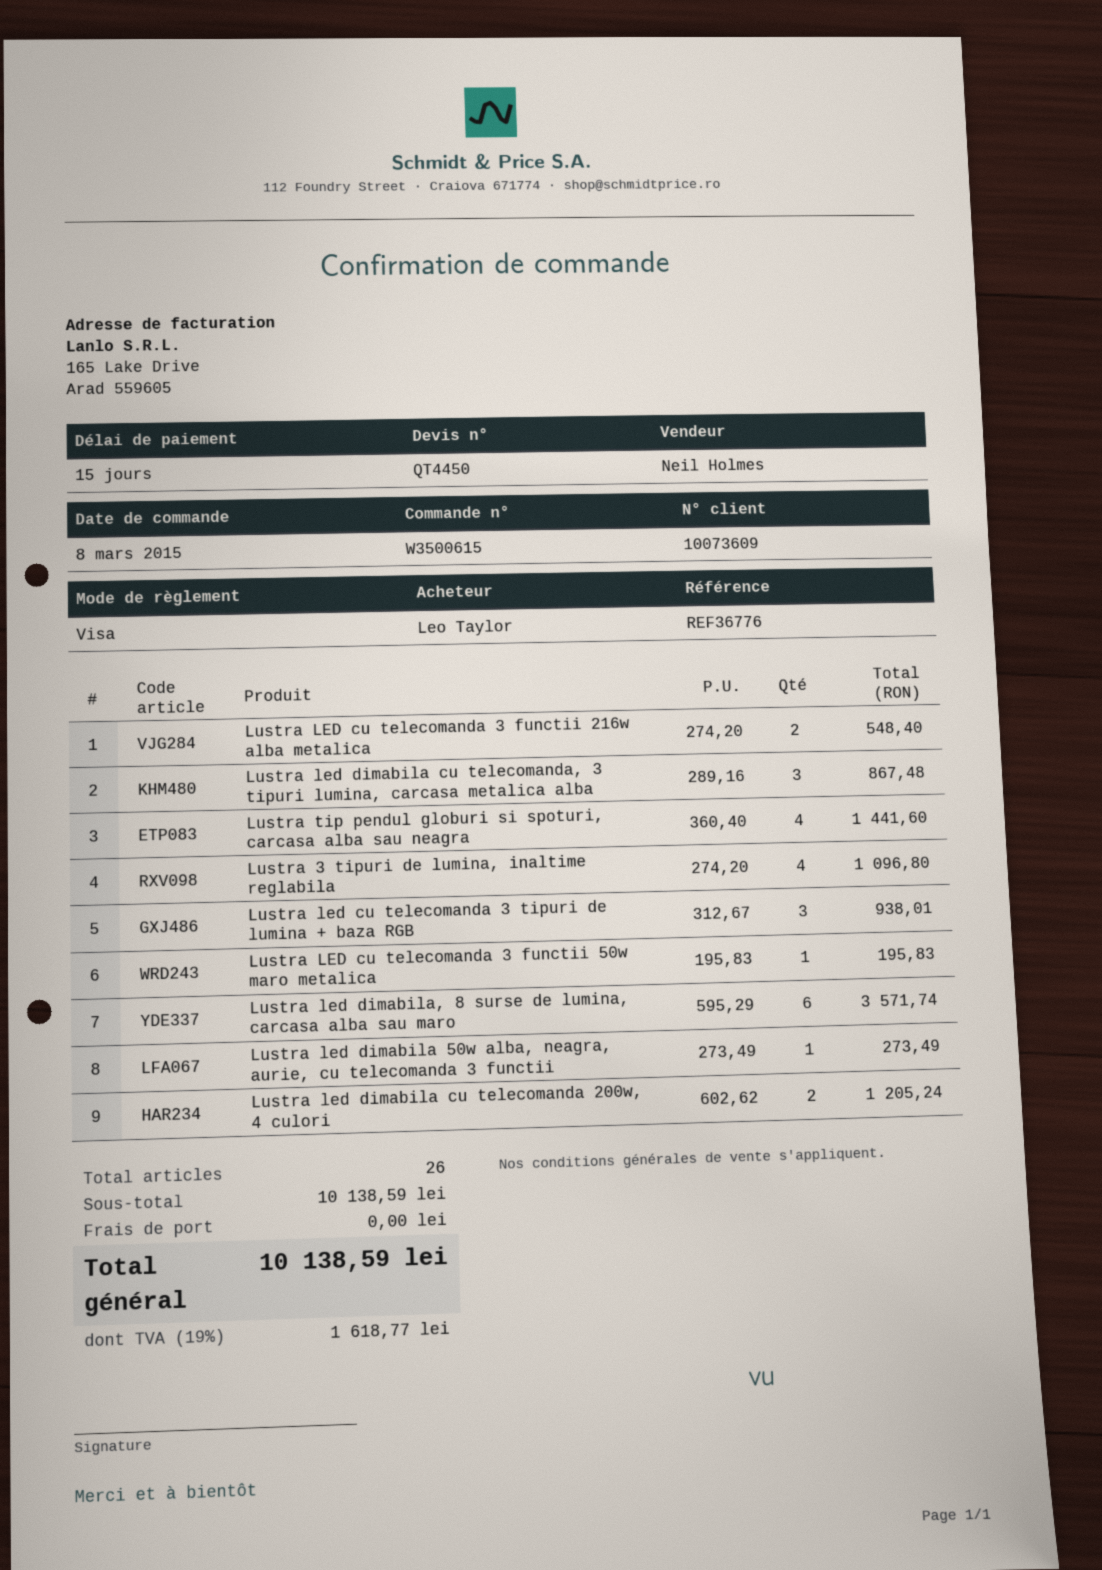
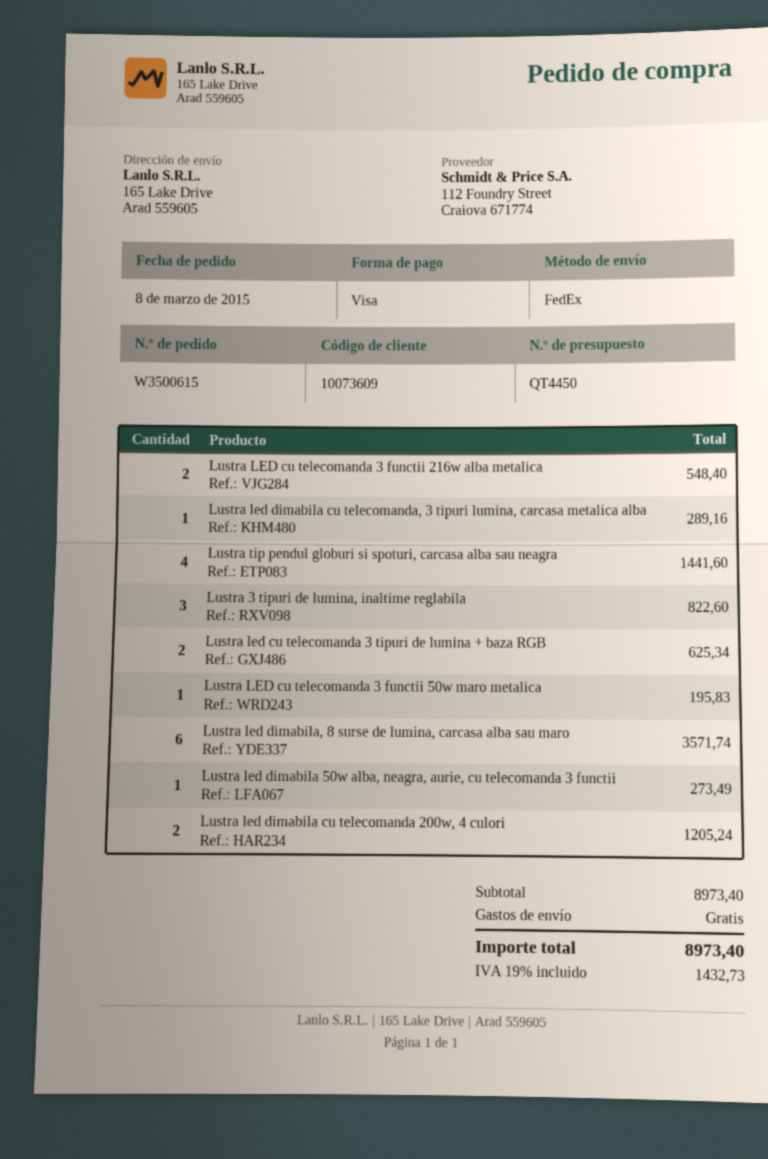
Lustra led dimabila cu telecomanda, 3 tipuri lumina, carcasa metalica alba: 3 for 867.48 -> 1 for 289.16
Lustra 3 tipuri de lumina, inaltime reglabila: 4 for 1096.80 -> 3 for 822.60
Lustra led cu telecomanda 3 tipuri de lumina + baza RGB: 3 for 938.01 -> 2 for 625.34
subtotal: 10138.59 -> 8973.40
tax: 19% = 1618.77 -> 19% = 1432.73
total: 10138.59 -> 8973.40

